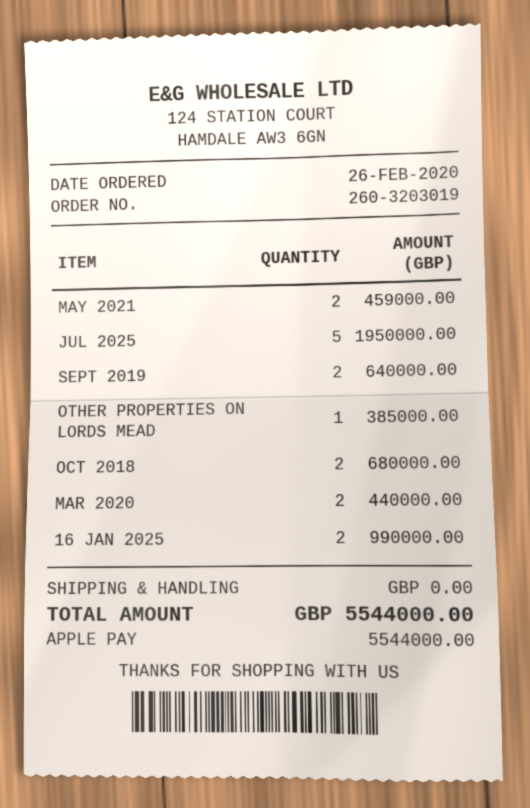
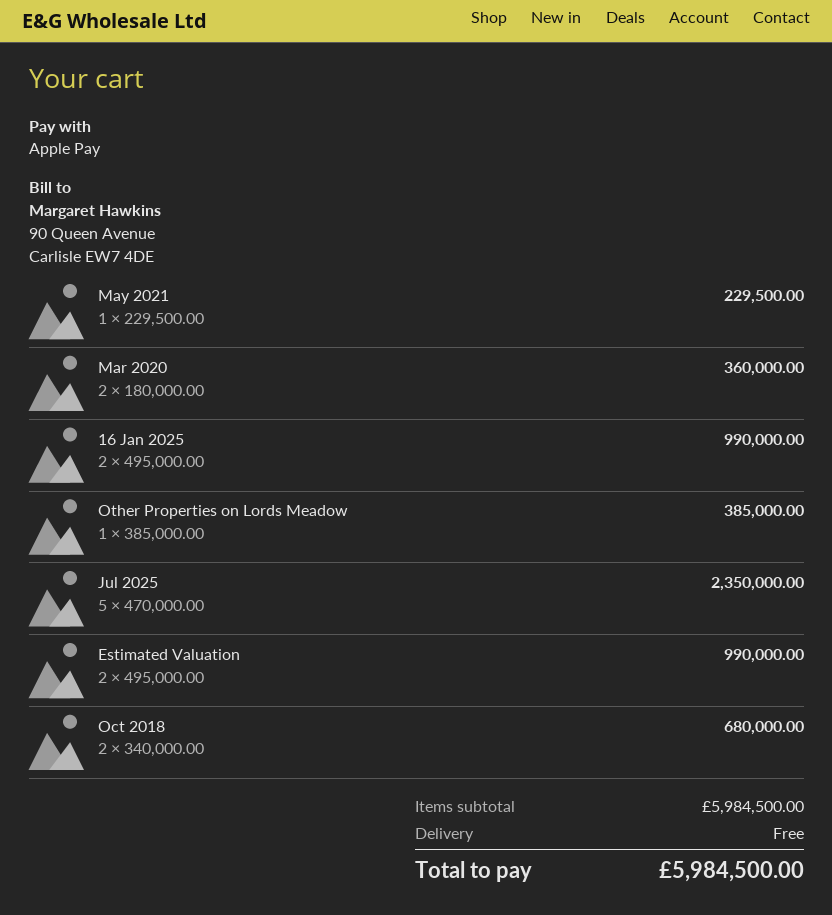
MAY 2021: 2 for 459000.00 -> 1 for 229500.00
JUL 2025: 5 for 1950000.00 -> 5 for 2350000.00
SEPT 2019: 2 for 640000.00 -> none
MAR 2020: 2 for 440000.00 -> 2 for 360000.00
Estimated Valuation: none -> 2 for 990000.00
total: 5544000.00 -> 5984500.00

